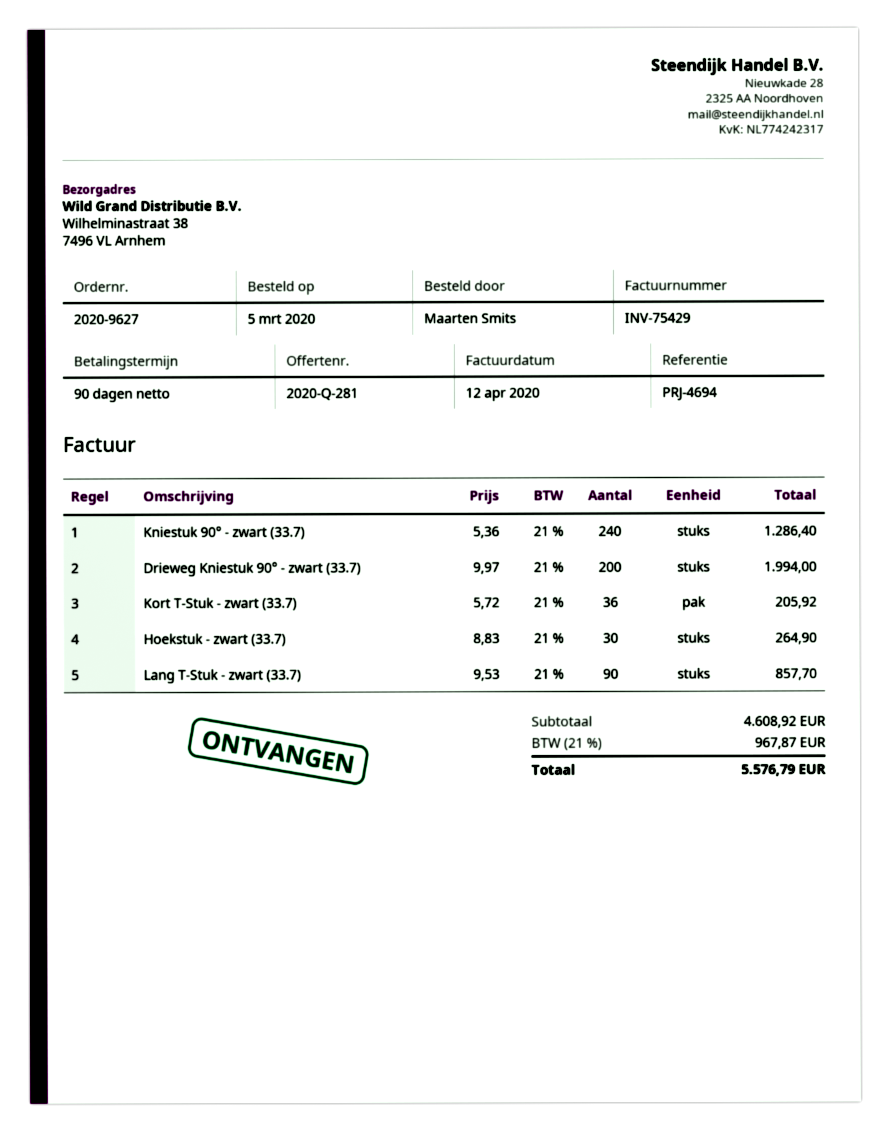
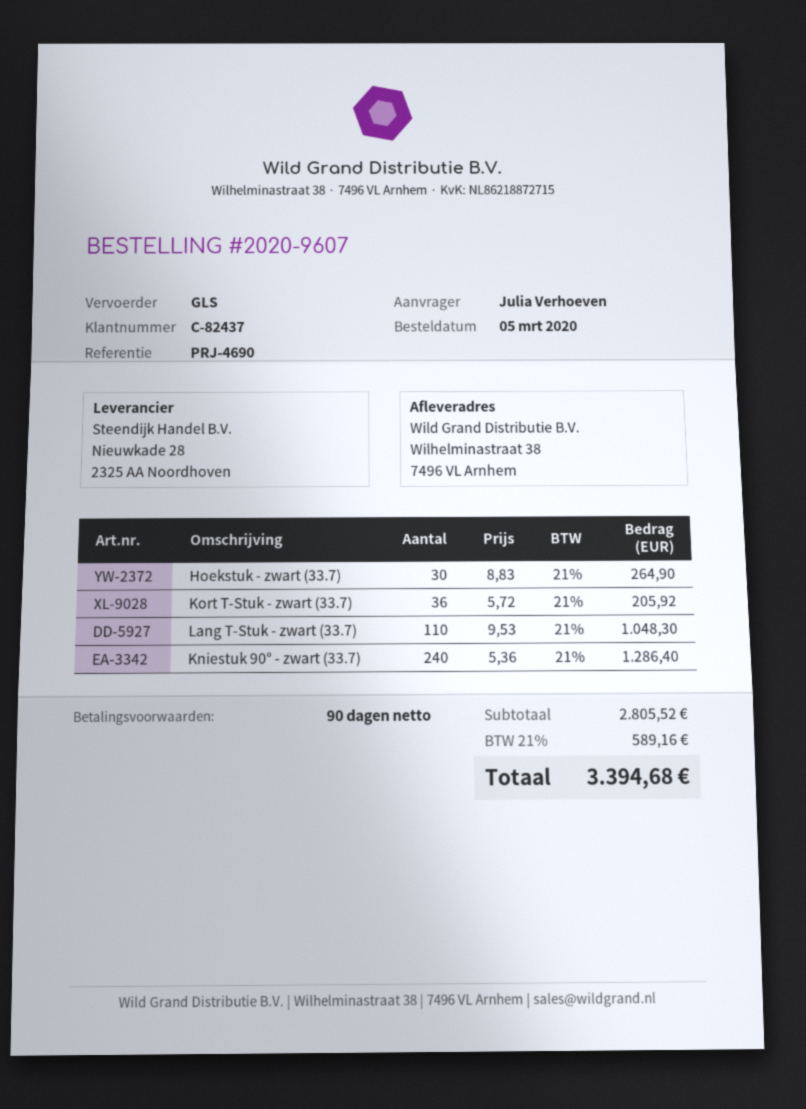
order number: 2020-9627 -> 2020-9607
reference: PRJ-4694 -> PRJ-4690
ordered by: Maarten Smits -> Julia Verhoeven
Drieweg Kniestuk 90° - zwart (33.7): 200 x 9.97 = 1994.00 -> none
Lang T-Stuk - zwart (33.7): 90 x 9.53 = 857.70 -> 110 x 9.53 = 1048.30
subtotal: 4608.92 -> 2805.52
tax: 21% = 967.87 -> 21% = 589.16
total: 5576.79 -> 3394.68

